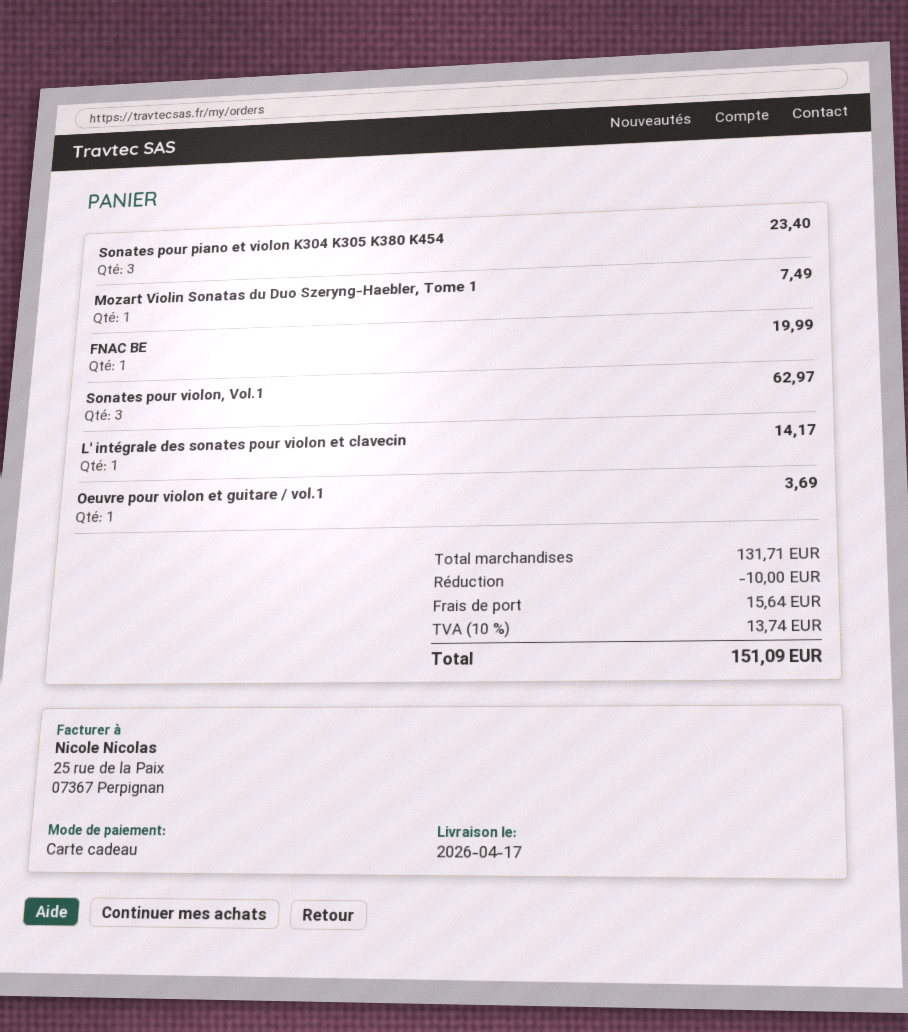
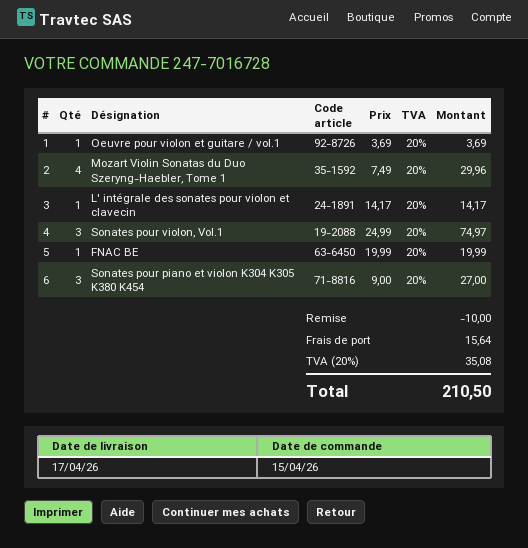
Sonates pour piano et violon K304 K305 K380 K454: 3 for 23.40 -> 3 for 27.00
Mozart Violin Sonatas du Duo Szeryng-Haebler, Tome 1: 1 for 7.49 -> 4 for 29.96
Sonates pour violon, Vol.1: 3 for 62.97 -> 3 for 74.97
tax: 10% = 13.74 -> 20% = 35.08
total: 151.09 -> 210.50

